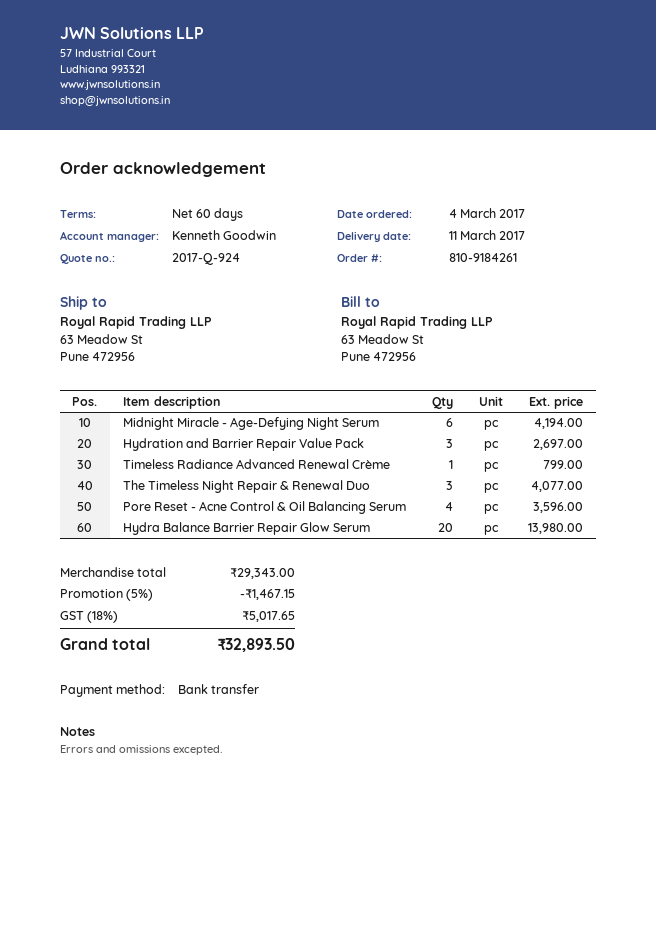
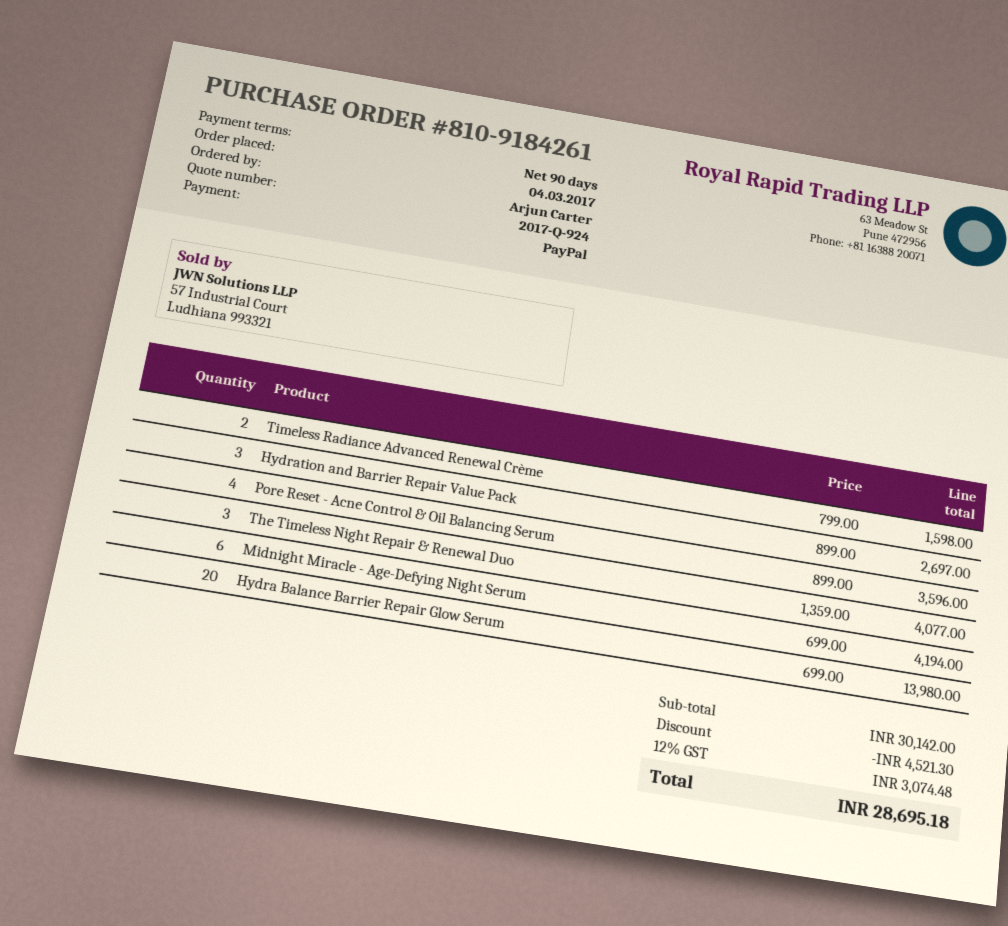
payment terms: 60 days -> 90 days
payment method: bank transfer -> PayPal
Timeless Radiance Advanced Renewal Crème: 1 for 799.00 -> 2 for 1598.00
subtotal: 29343.00 -> 30142.00
discount: 1467.15 -> 4521.30
tax: 18% = 5017.65 -> 12% = 3074.48
total: 32893.50 -> 28695.18

